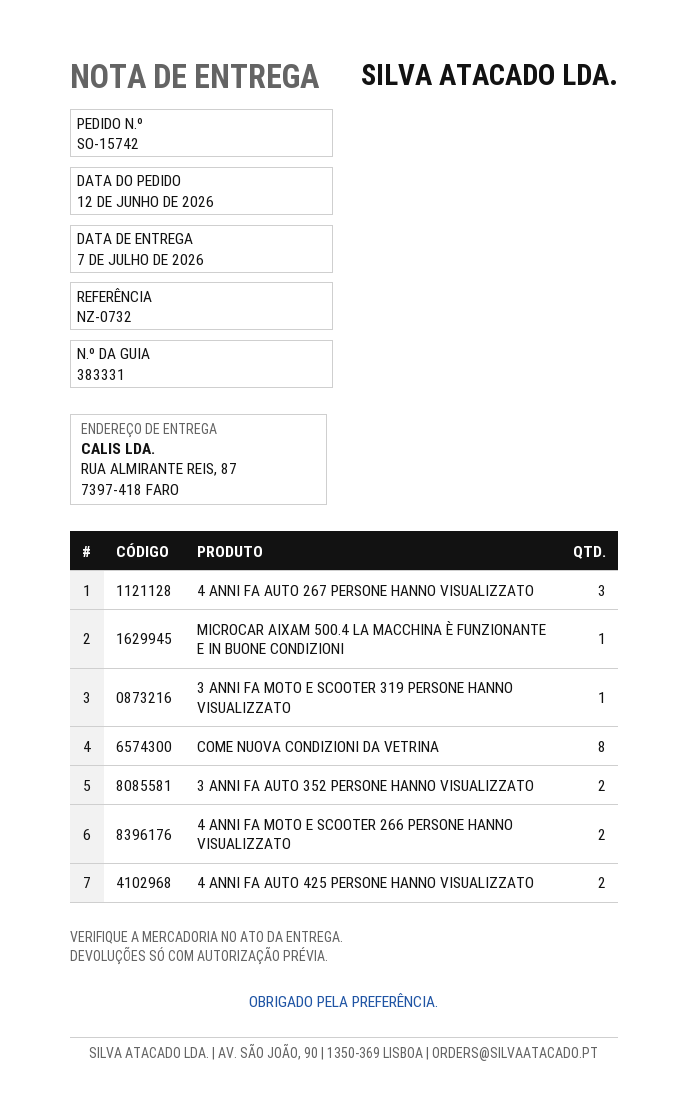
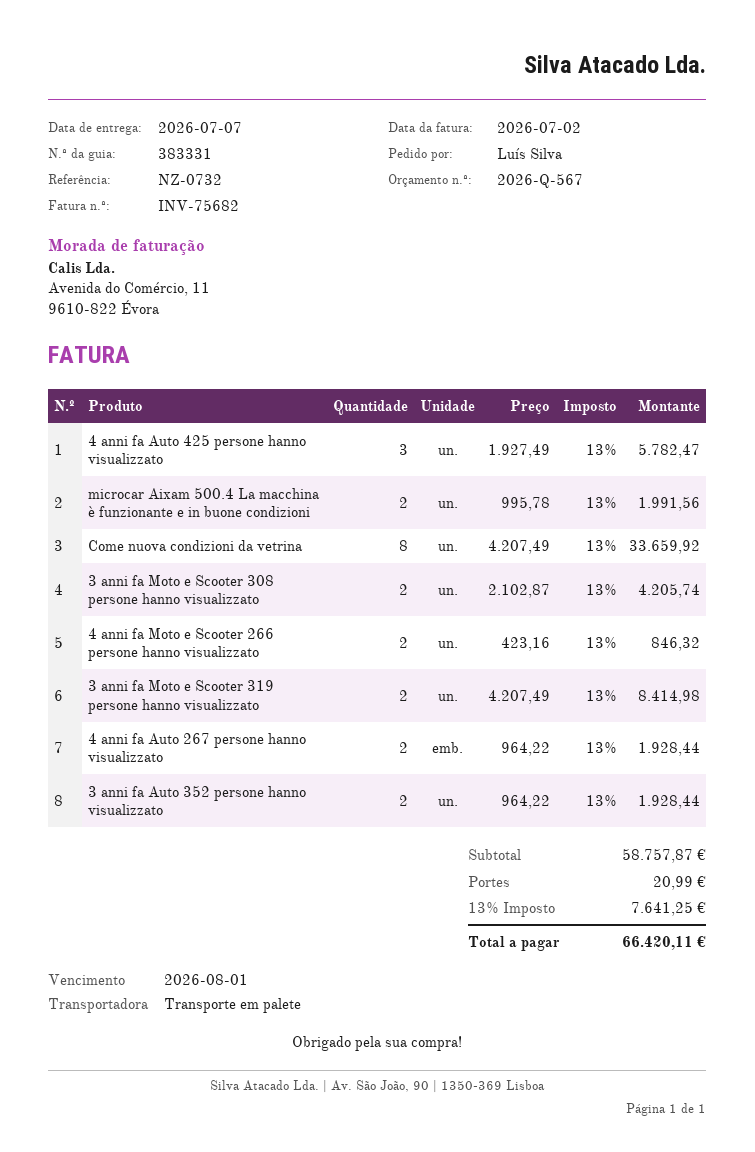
4 ANNI FA AUTO 267 PERSONE HANNO VISUALIZZATO: 3 -> 2
MICROCAR AIXAM 500.4 LA MACCHINA È FUNZIONANTE E IN BUONE CONDIZIONI: 1 -> 2
3 ANNI FA MOTO E SCOOTER 319 PERSONE HANNO VISUALIZZATO: 1 -> 2
4 ANNI FA AUTO 425 PERSONE HANNO VISUALIZZATO: 2 -> 3
3 anni fa Moto e Scooter 308 persone hanno visualizzato: none -> 2

